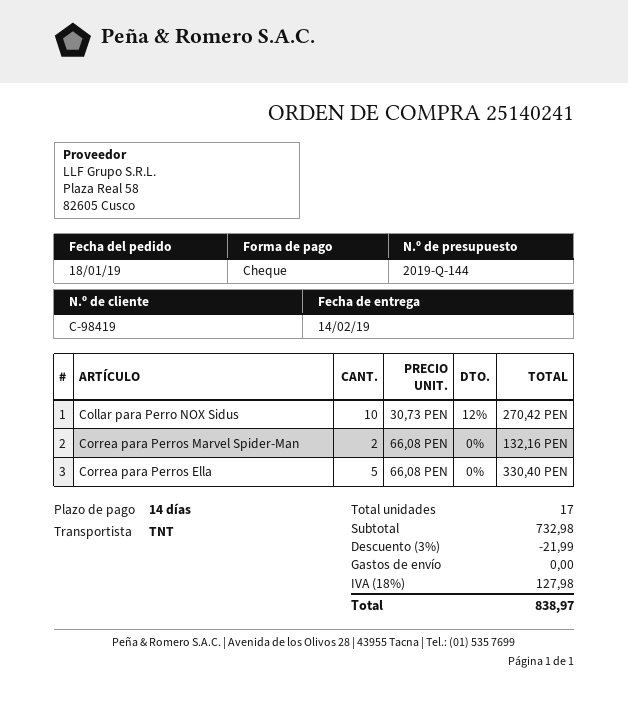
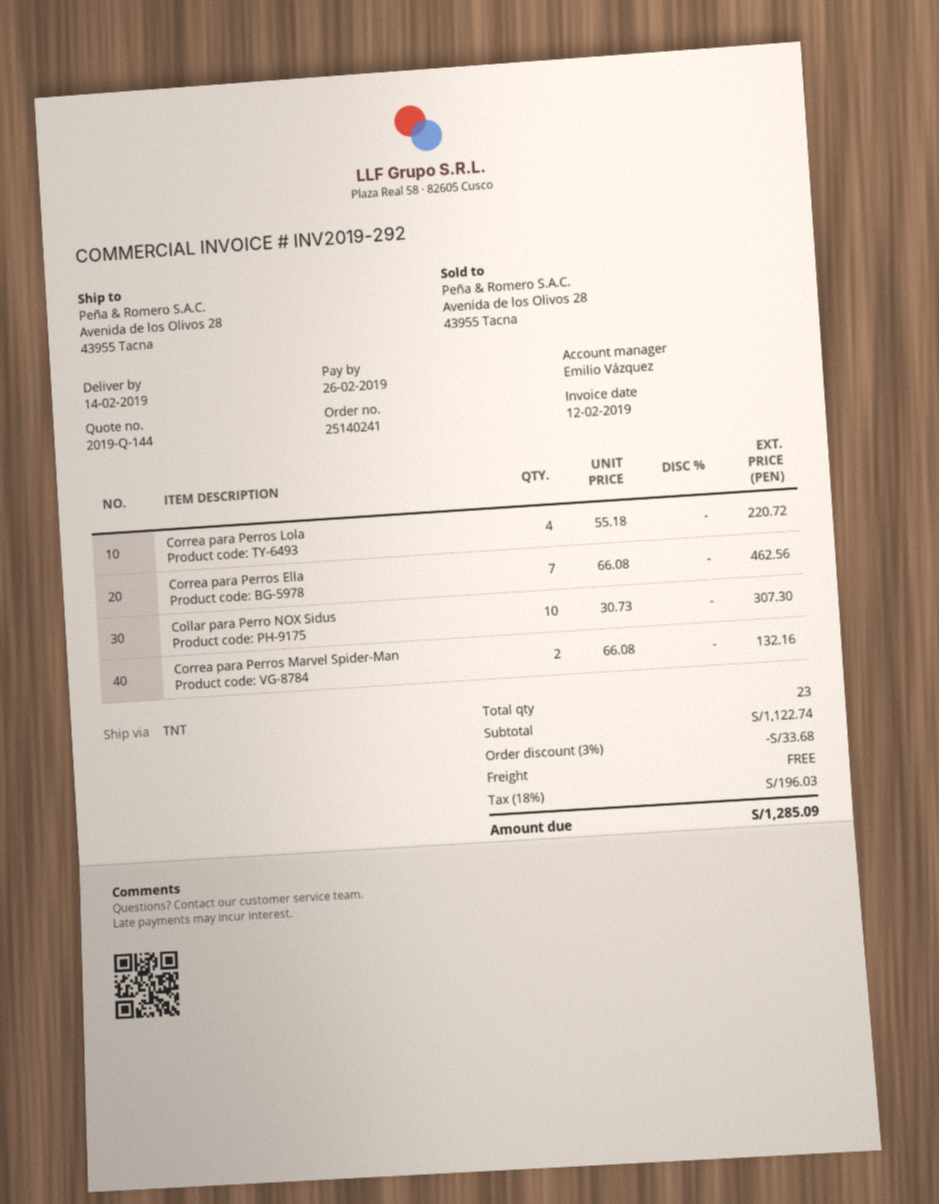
Collar para Perro NOX Sidus: 10 x 30.73 - 12% = 270.42 -> 10 x 30.73 = 307.30
Correa para Perros Ella: 5 x 66.08 = 330.40 -> 7 x 66.08 = 462.56
Correa para Perros Lola: none -> 4 x 55.18 = 220.72
total quantity: 17 -> 23
subtotal: 732.98 -> 1122.74
discount: 3% = 21.99 -> 3% = 33.68
tax: 18% = 127.98 -> 18% = 196.03
total: 838.97 -> 1285.09

